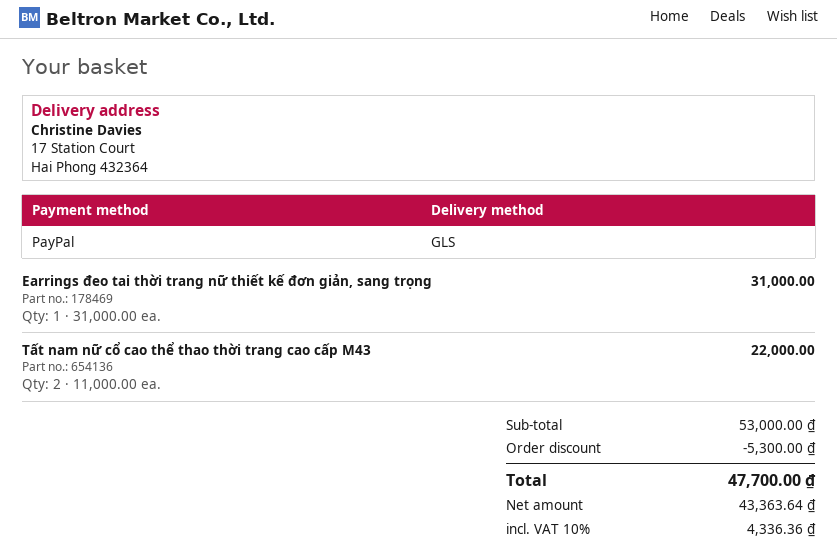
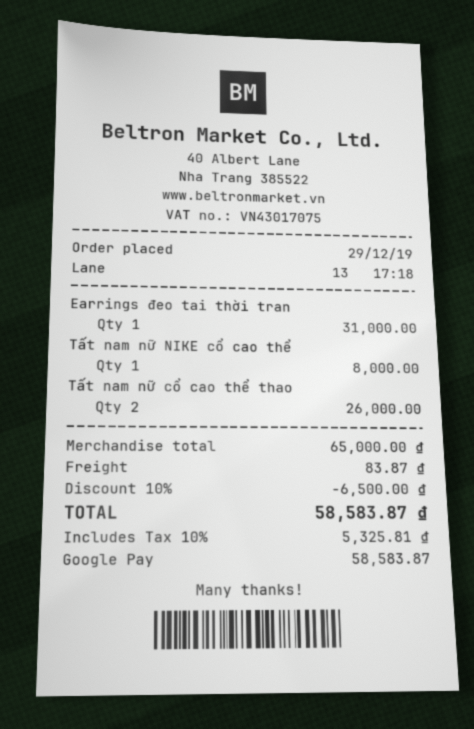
payment method: PayPal -> Google Pay
Tất nam nữ cổ cao thể thao thời trang cao cấp M43: 2 for 22000.00 -> 2 for 26000.00
Tất nam nữ NIKE cổ cao thể: none -> 1 for 8000.00
subtotal: 53000.00 -> 65000.00
discount: 5300.00 -> 6500.00
shipping: none -> 83.87
tax: 10% = 4336.36 -> 10% = 5325.81
total: 47700.00 -> 58583.87

